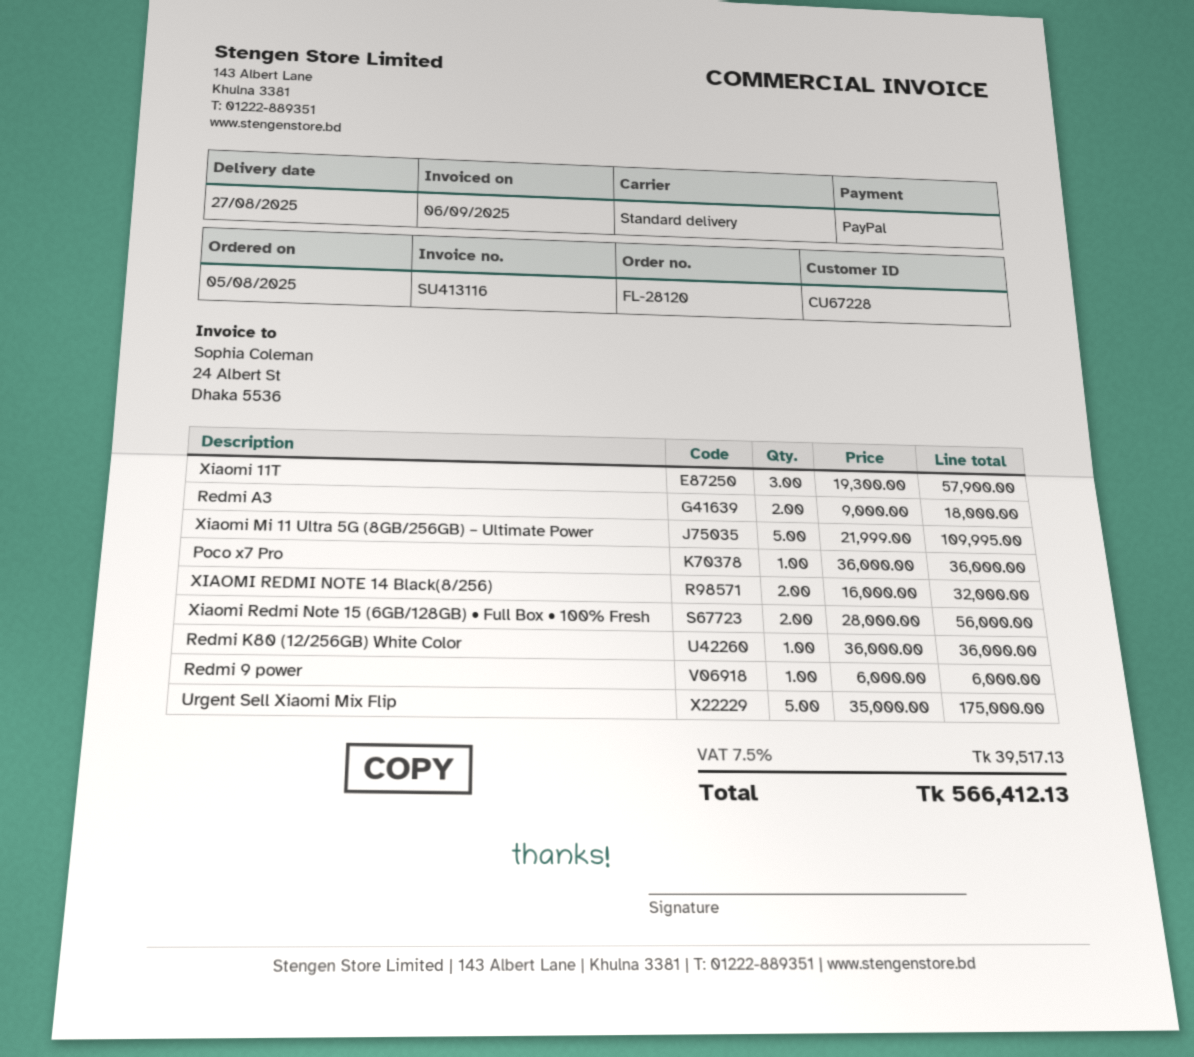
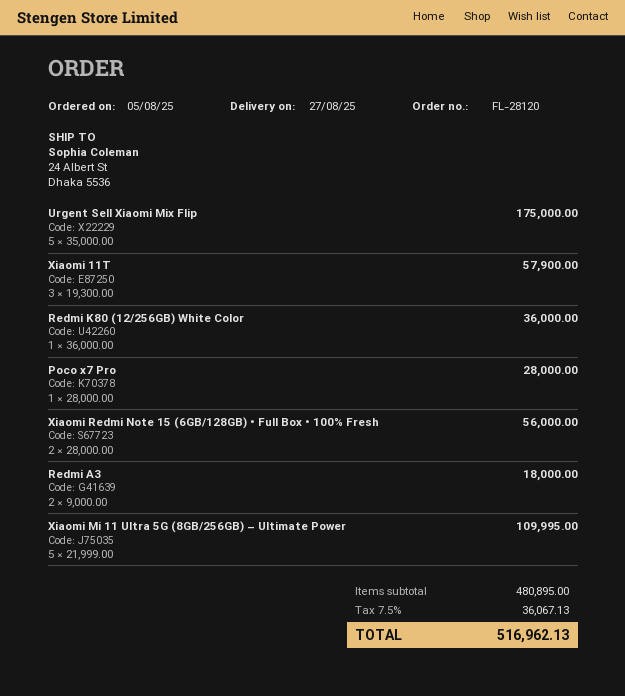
Poco x7 Pro: 1 x 36000.00 = 36000.00 -> 1 x 28000.00 = 28000.00
XIAOMI REDMI NOTE 14 Black(8/256): 2 x 16000.00 = 32000.00 -> none
Redmi 9 power: 1 x 6000.00 = 6000.00 -> none
tax: 7.5% = 39517.13 -> 7.5% = 36067.13
total: 566412.13 -> 516962.13

